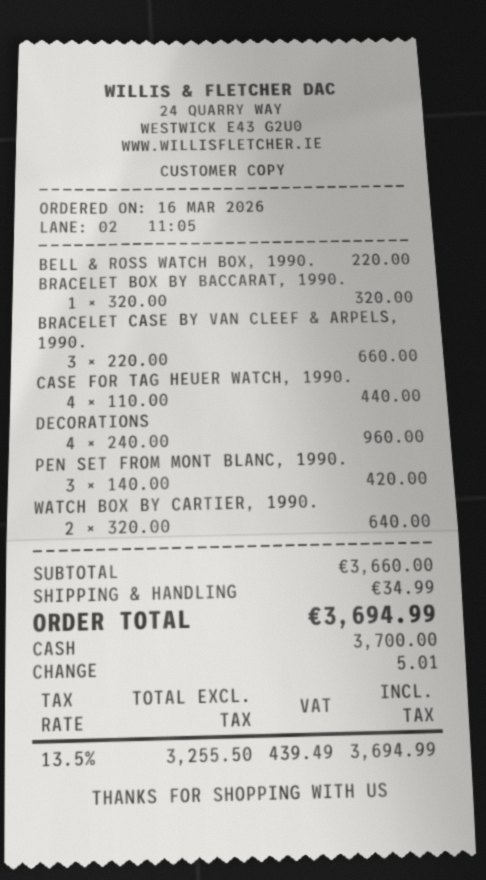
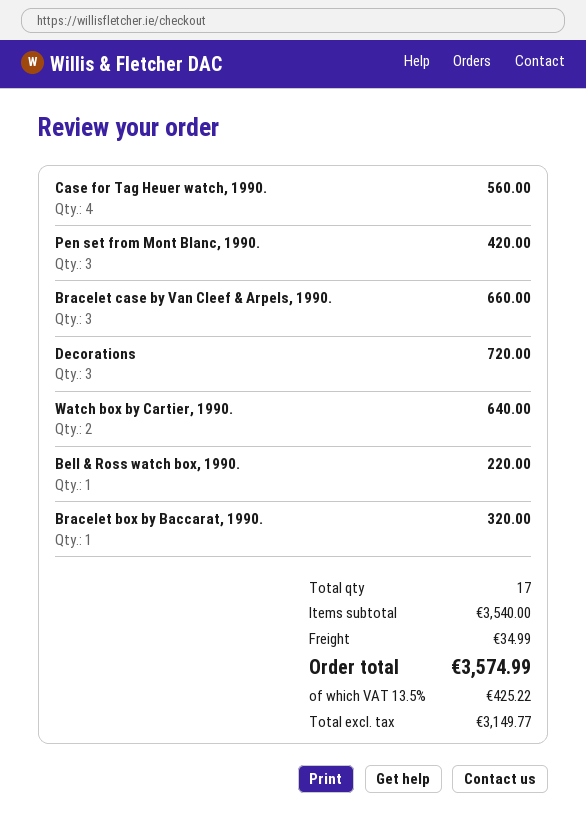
CASE FOR TAG HEUER WATCH, 1990.: 4 for 440.00 -> 4 for 560.00
DECORATIONS: 4 for 960.00 -> 3 for 720.00
subtotal: 3660.00 -> 3540.00
net: 3255.50 -> 3149.77
tax: 13.5% = 439.49 -> 13.5% = 425.22
total: 3694.99 -> 3574.99

